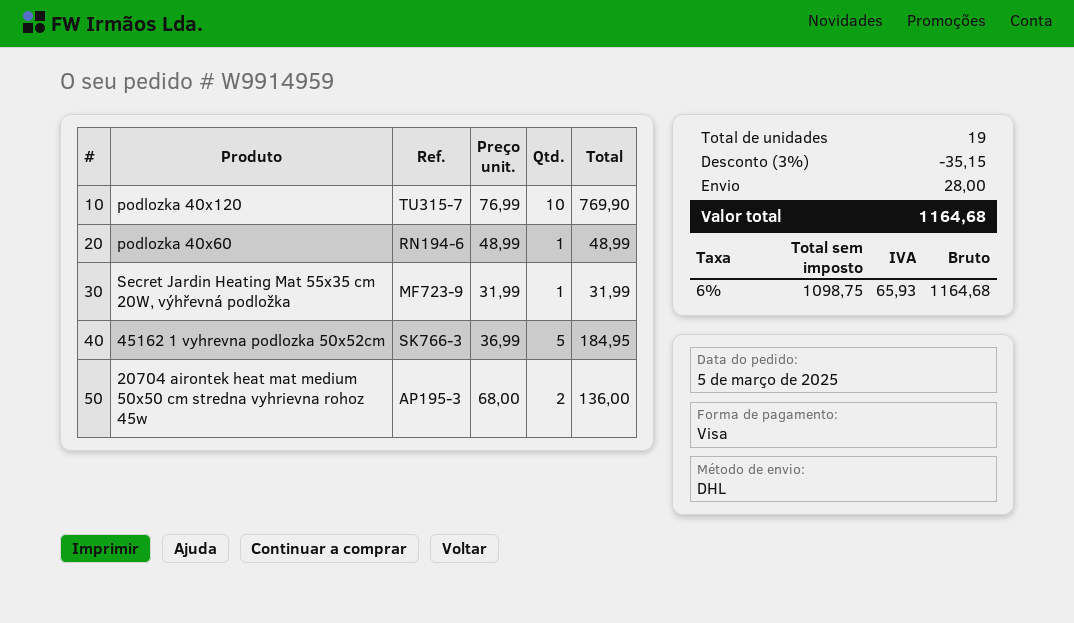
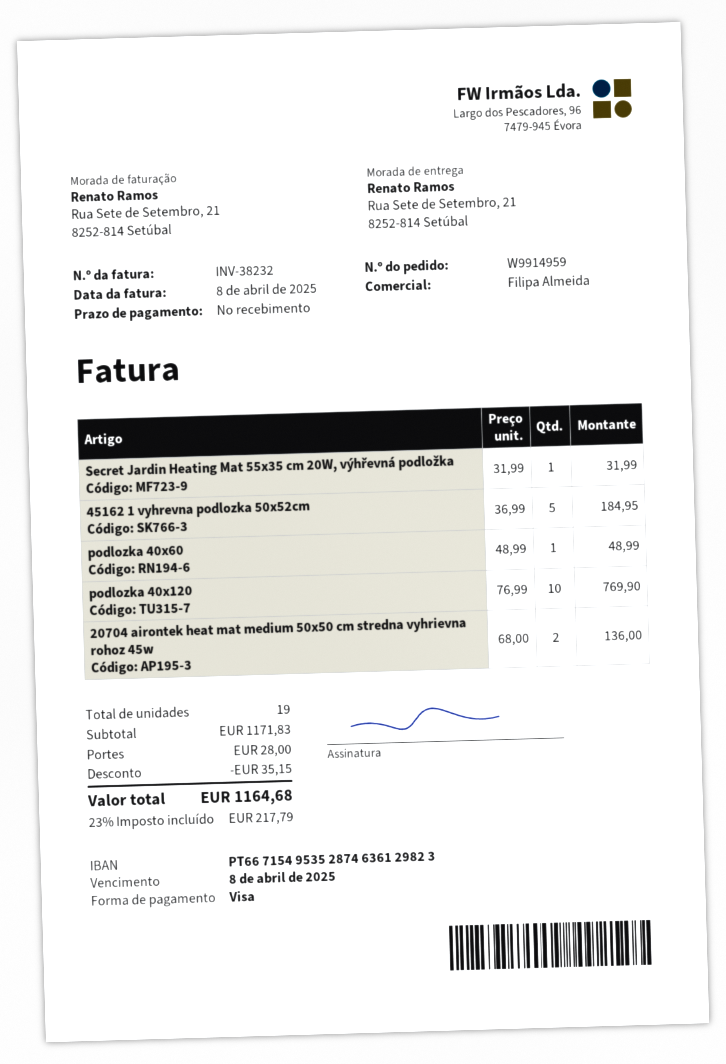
tax: 6% = 65.93 -> 23% = 217.79

